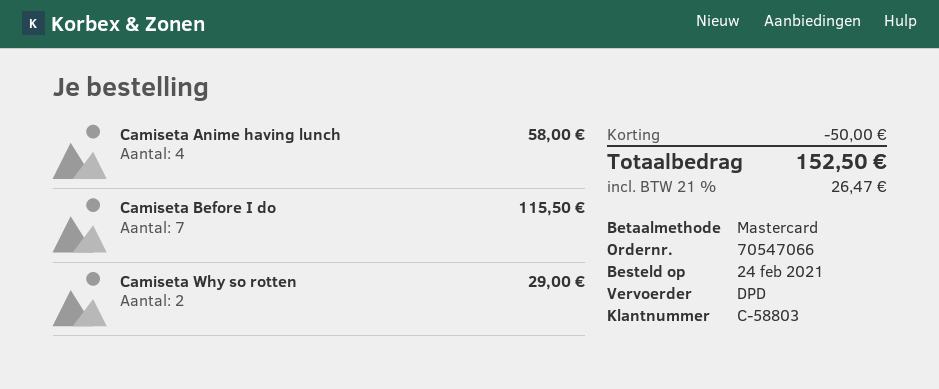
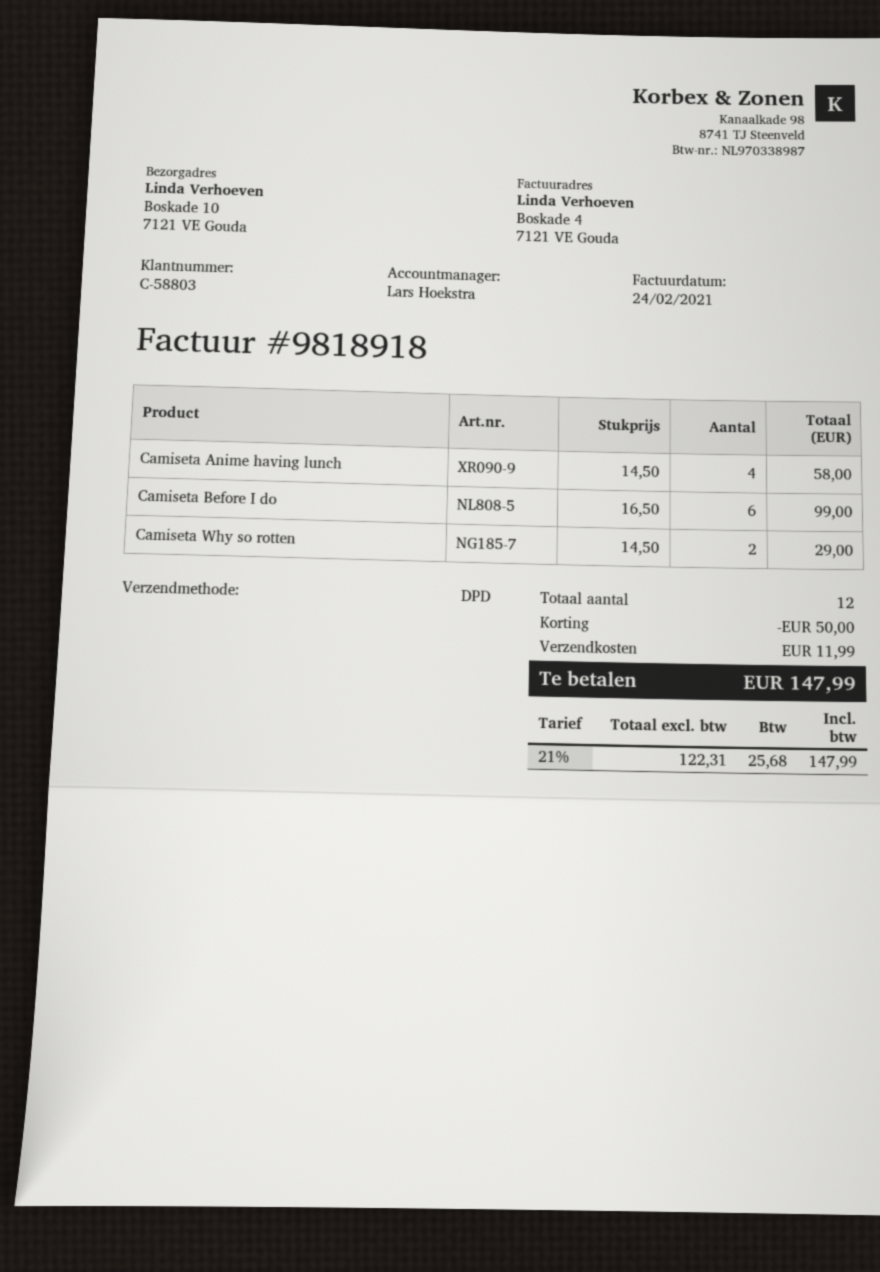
Camiseta Before I do: 7 for 115.50 -> 6 for 99.00
shipping: none -> 11.99
tax: 21% = 26.47 -> 21% = 25.68
total: 152.50 -> 147.99

